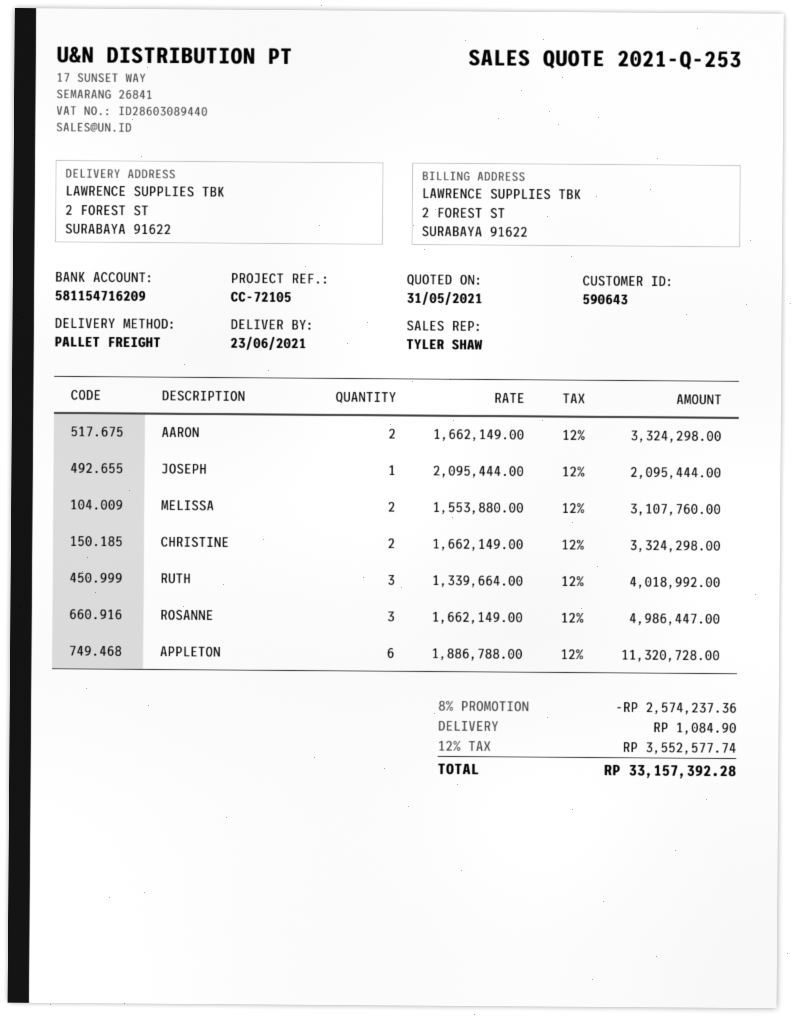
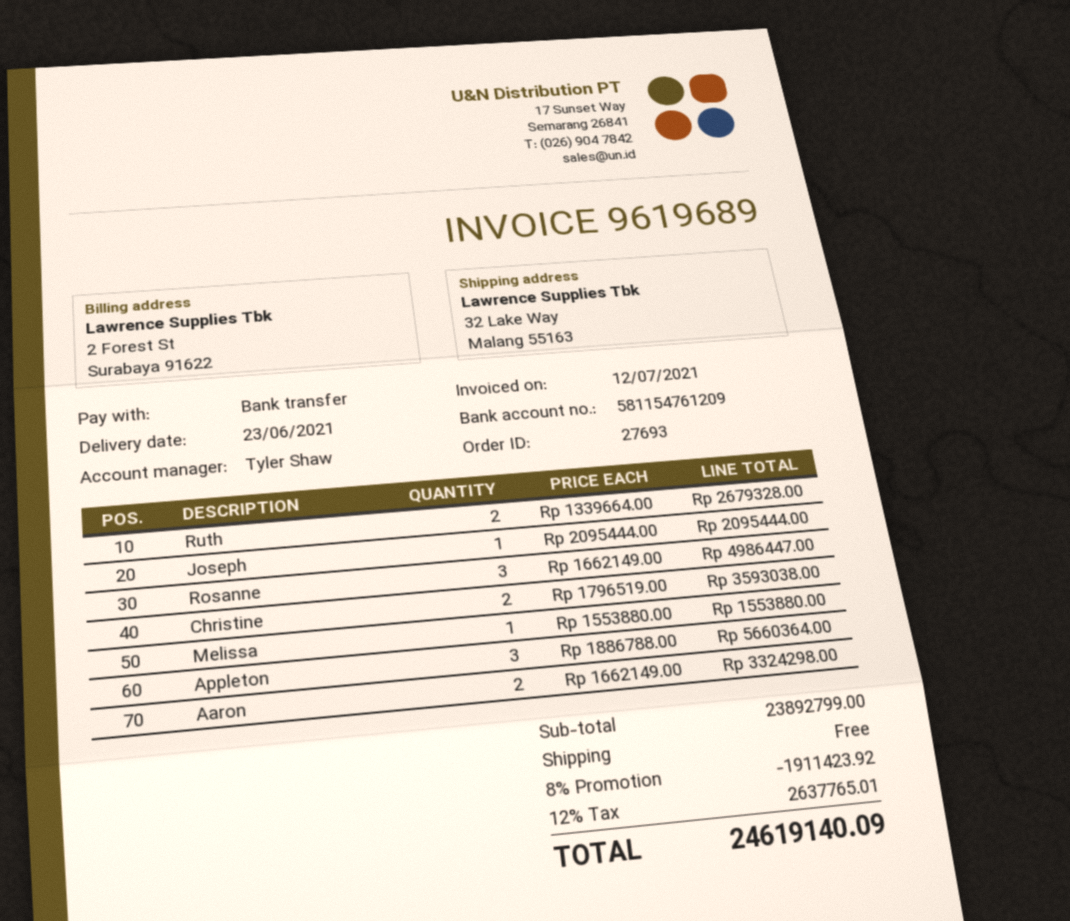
bank account: 581154716209 -> 581154761209
ship to: 2 FOREST ST, SURABAYA 91622 -> 32 Lake Way, Malang 55163
MELISSA: 2 x 1553880.00 = 3107760.00 -> 1 x 1553880.00 = 1553880.00
CHRISTINE: 2 x 1662149.00 = 3324298.00 -> 2 x 1796519.00 = 3593038.00
RUTH: 3 x 1339664.00 = 4018992.00 -> 2 x 1339664.00 = 2679328.00
APPLETON: 6 x 1886788.00 = 11320728.00 -> 3 x 1886788.00 = 5660364.00
discount: 8% = 2574237.36 -> 8% = 1911423.92
shipping: 1084.90 -> 0.00
tax: 12% = 3552577.74 -> 12% = 2637765.01
total: 33157392.28 -> 24619140.09

